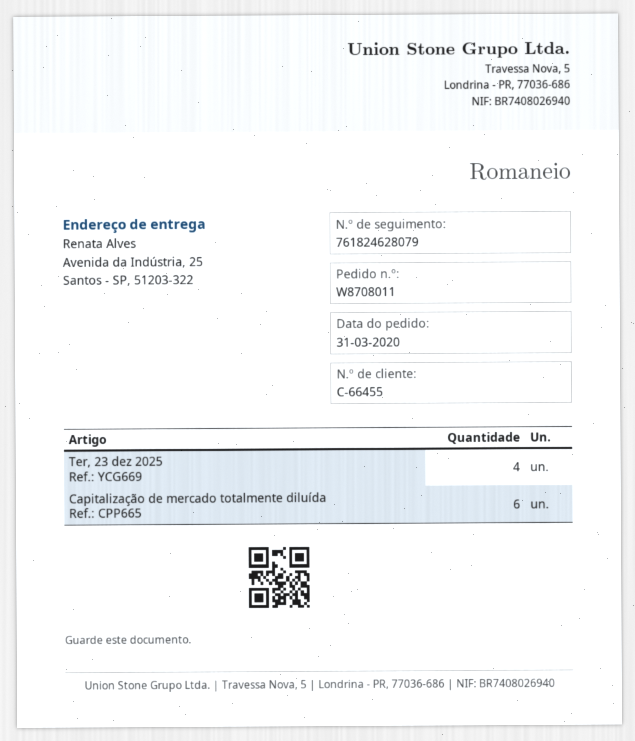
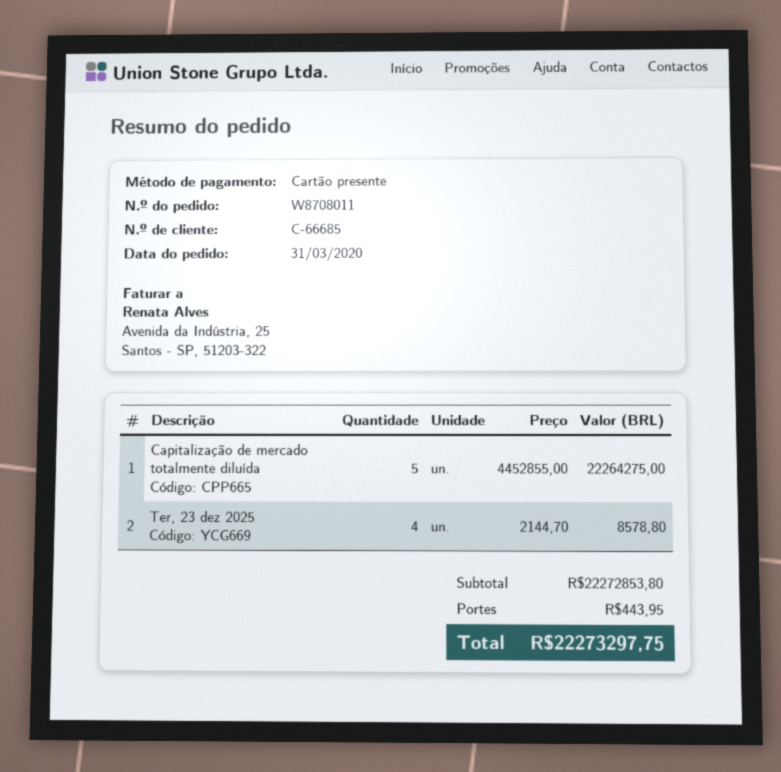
customer number: C-66455 -> C-66685
Capitalização de mercado totalmente diluída: 6 -> 5

